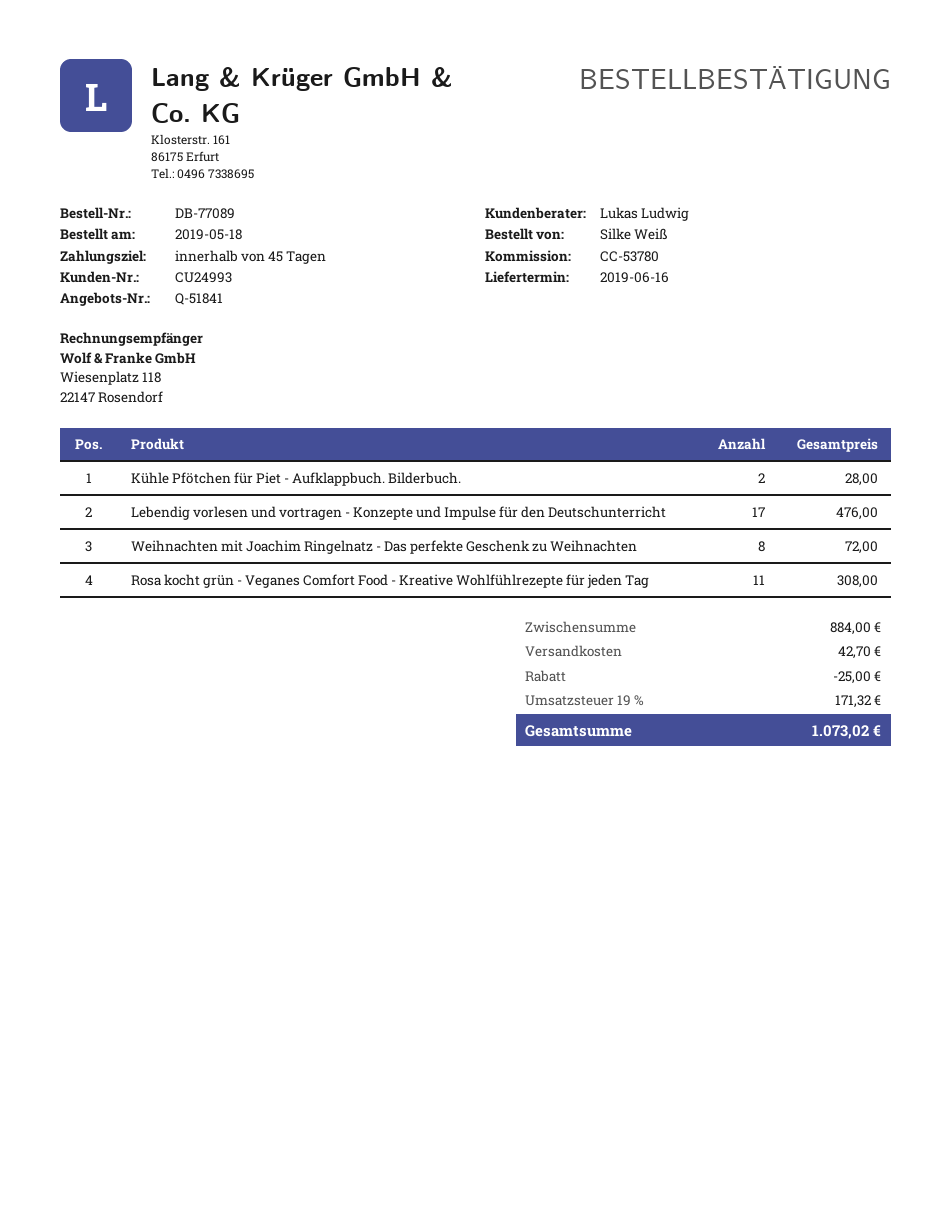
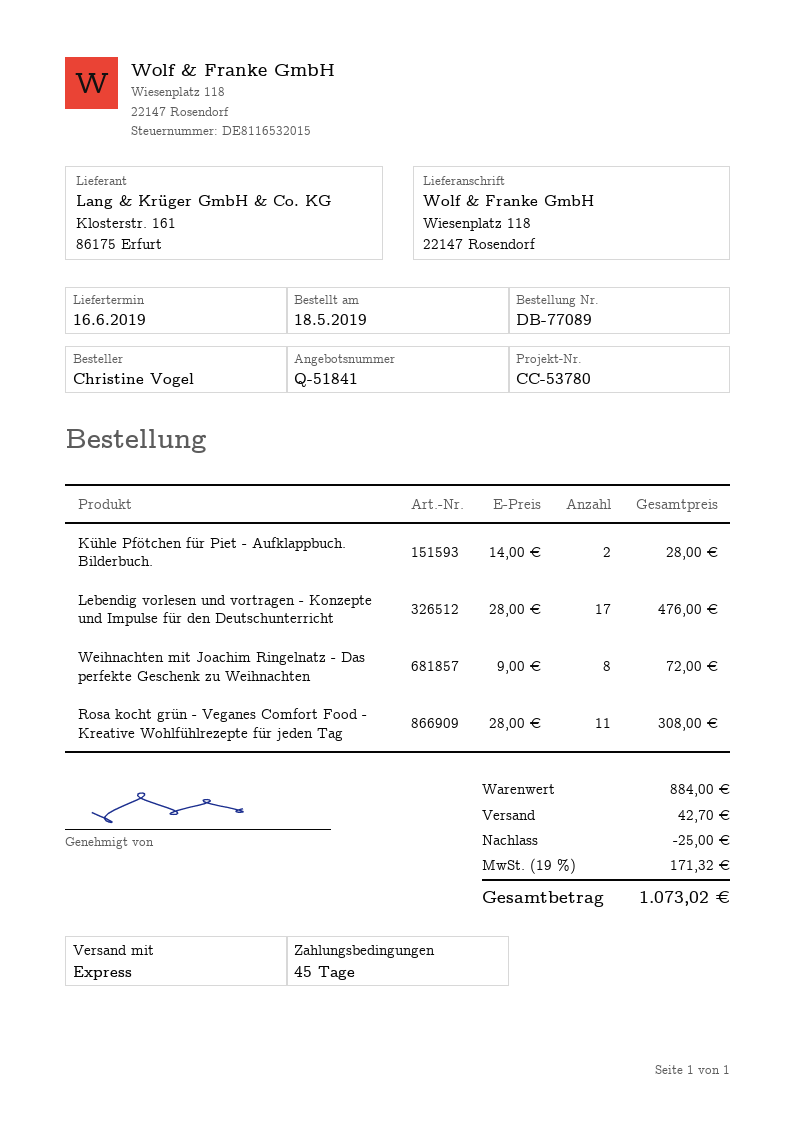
ordered by: Silke Weiß -> Christine Vogel

